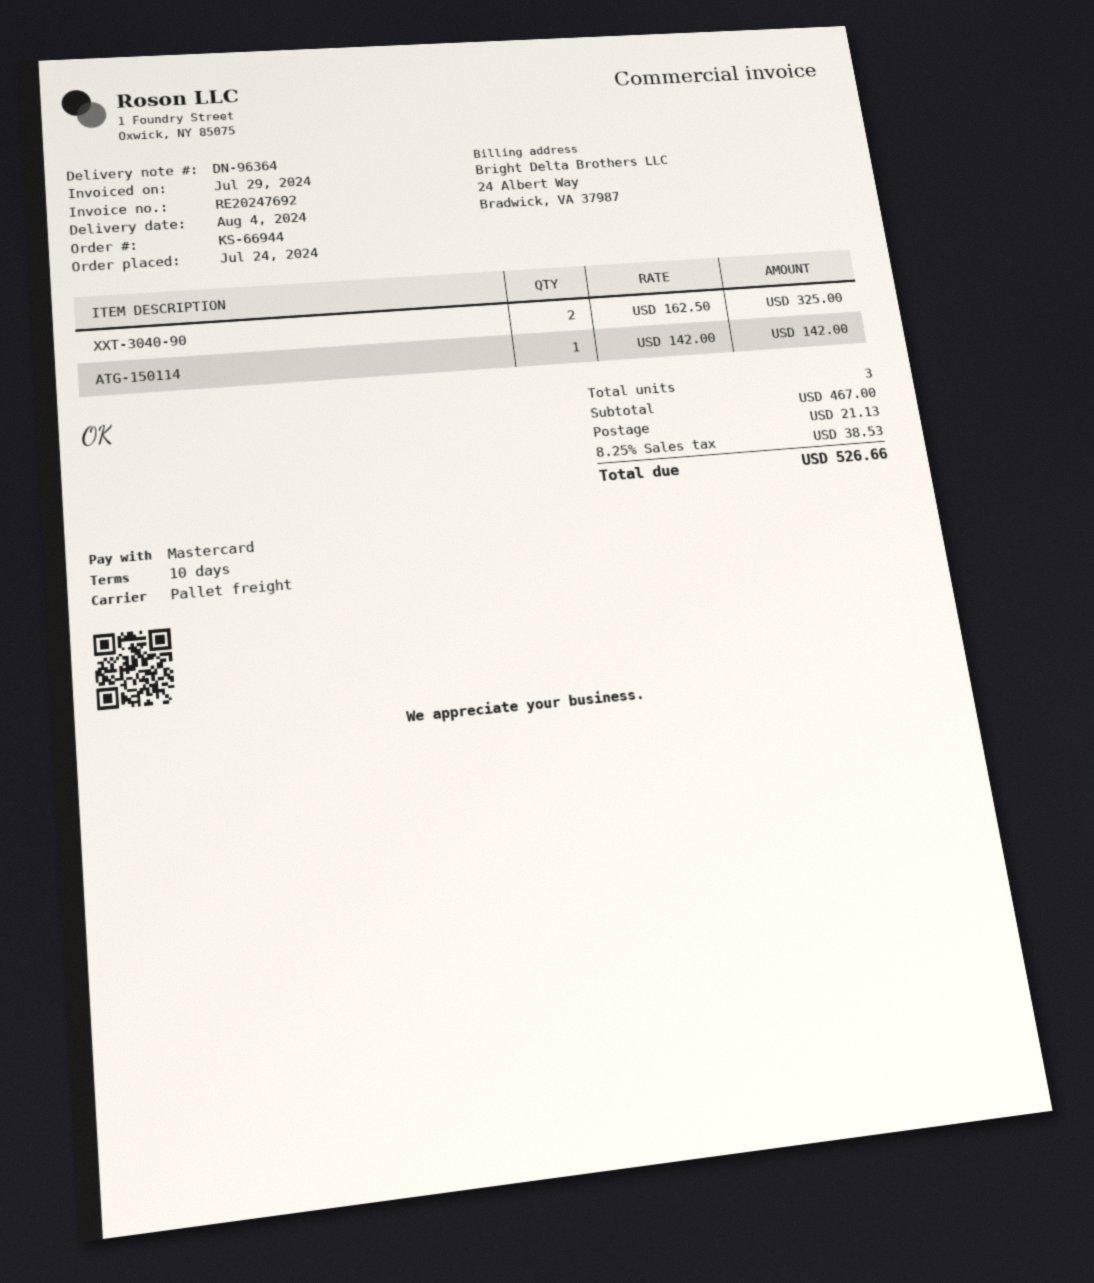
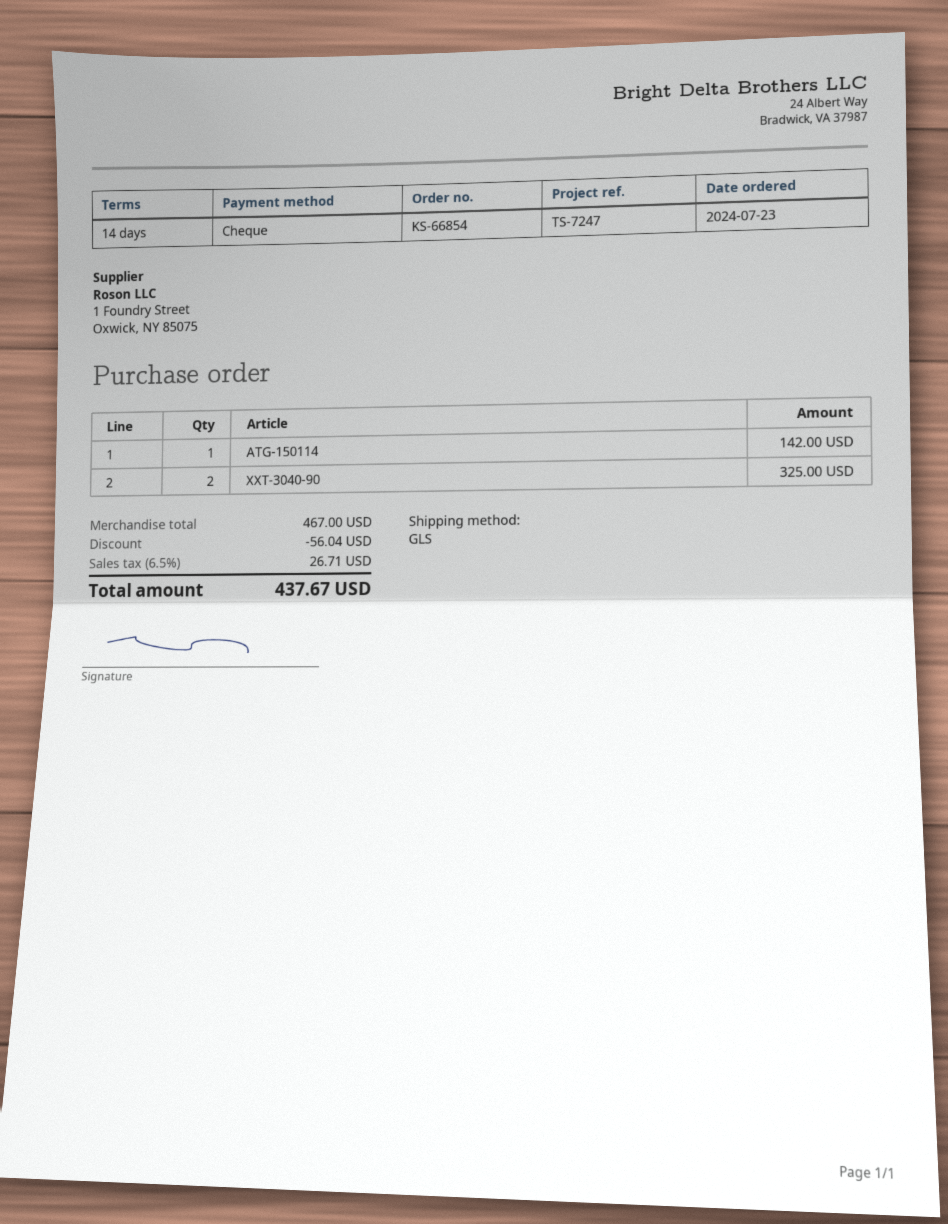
order number: KS-66944 -> KS-66854
order date: 2024-07-24 -> 2024-07-23
payment terms: 10 days -> 14 days
payment method: Mastercard -> cheque
shipping method: pallet freight -> GLS
discount: none -> 56.04
shipping: 21.13 -> none
tax: 8.25% = 38.53 -> 6.5% = 26.71
total: 526.66 -> 437.67

